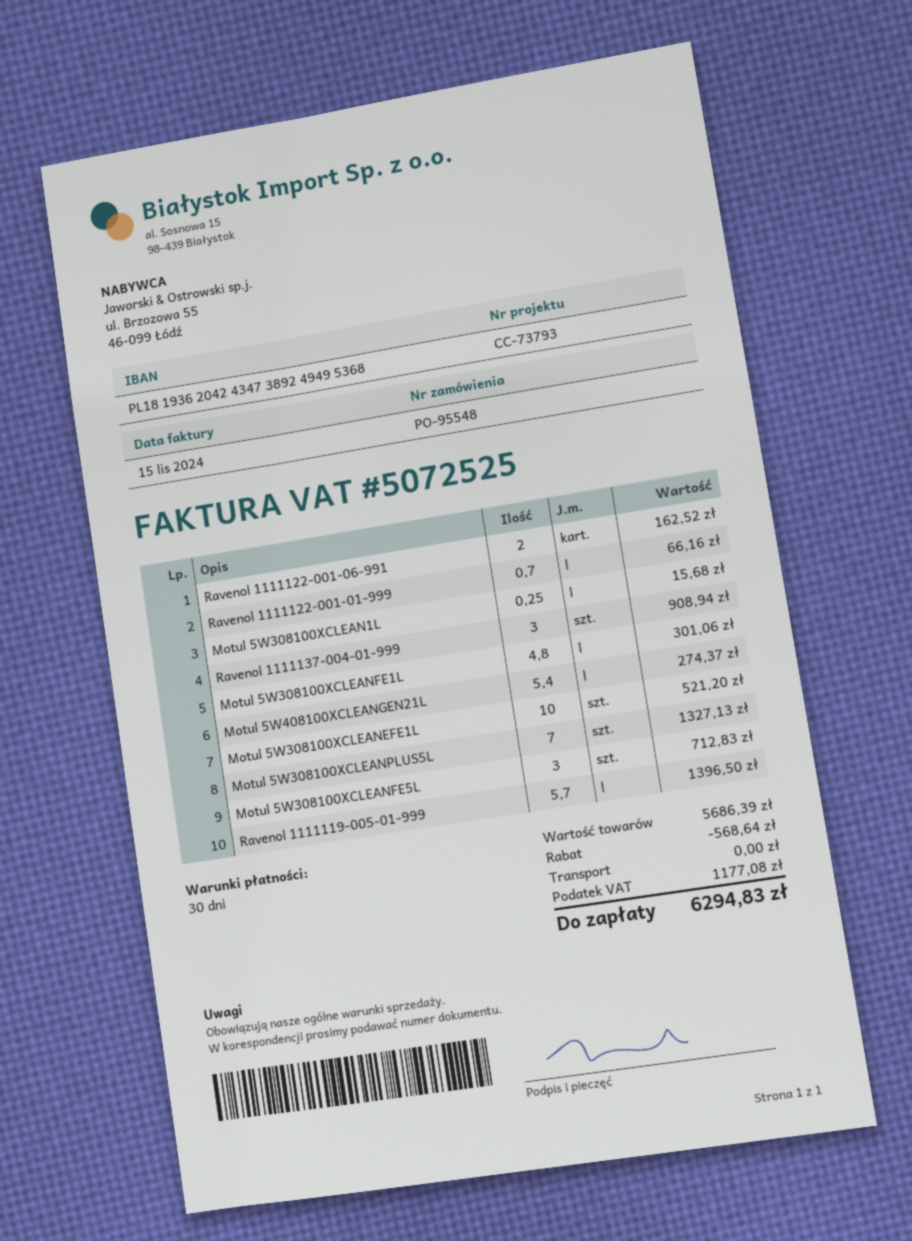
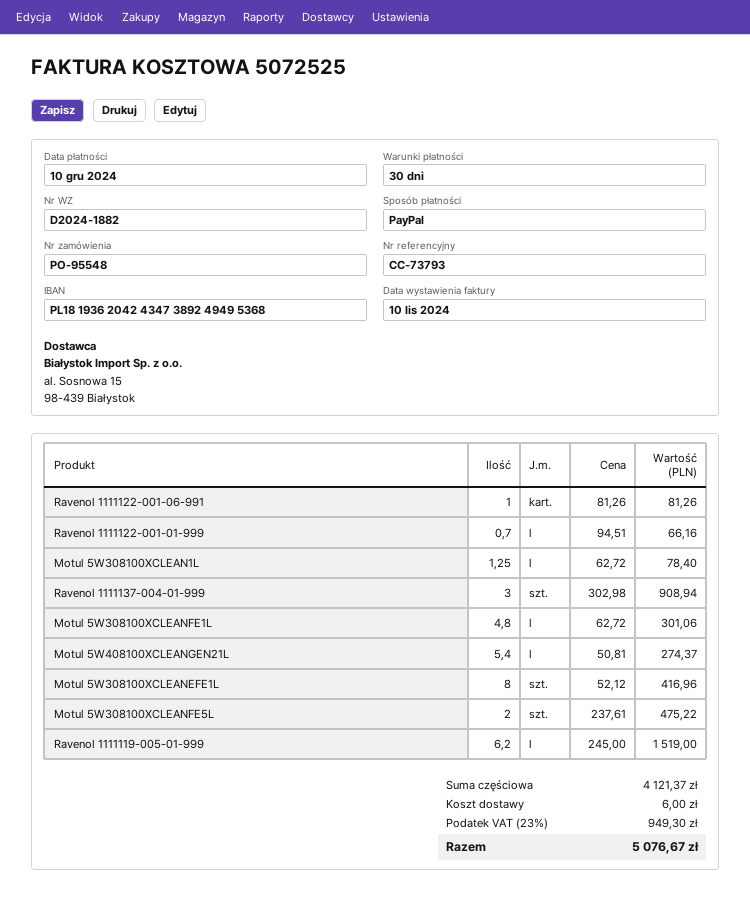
invoice date: 2024-11-15 -> 2024-11-10
Ravenol 1111122-001-06-991: 2 for 162.52 -> 1 for 81.26
Motul 5W308100XCLEAN1L: 0.25 for 15.68 -> 1.25 for 78.40
Motul 5W308100XCLEANEFE1L: 10 for 521.20 -> 8 for 416.96
Motul 5W308100XCLEANPLUS5L: 7 for 1327.13 -> none
Motul 5W308100XCLEANFE5L: 3 for 712.83 -> 2 for 475.22
Ravenol 1111119-005-01-999: 5.7 for 1396.50 -> 6.2 for 1519.00
subtotal: 5686.39 -> 4121.37
discount: 568.64 -> none
shipping: 0.00 -> 6.00
tax: 1177.08 -> 949.30
total: 6294.83 -> 5076.67

